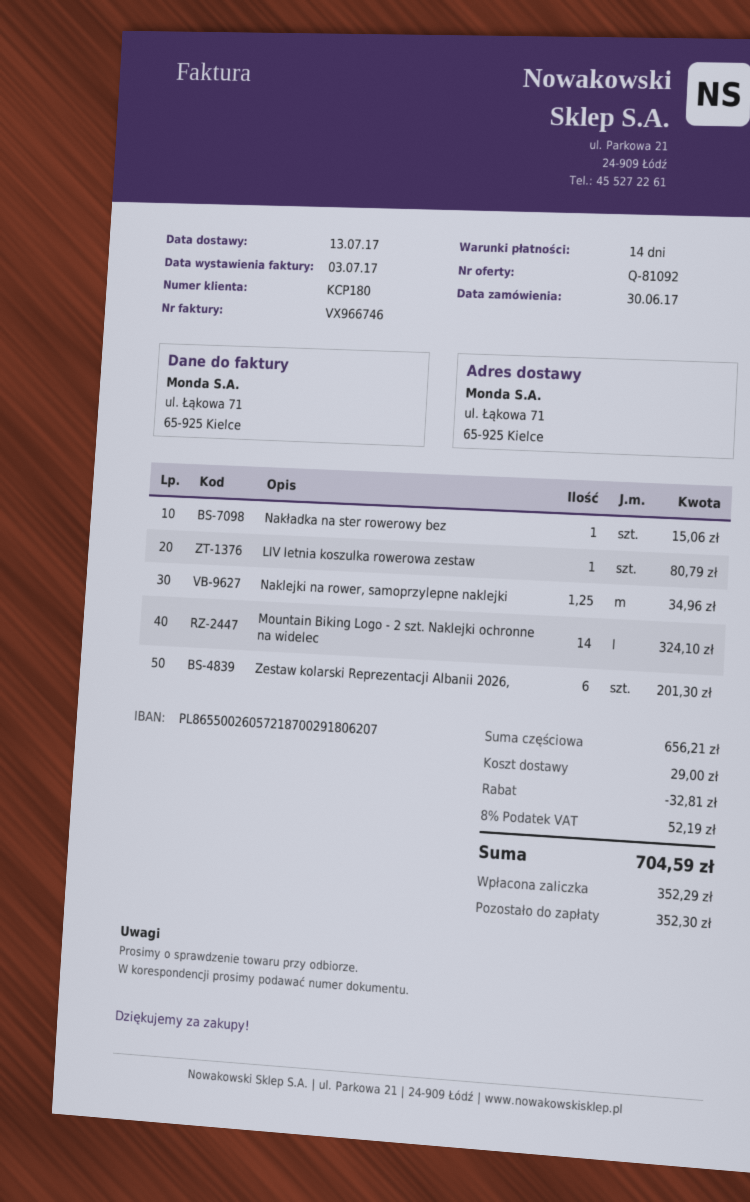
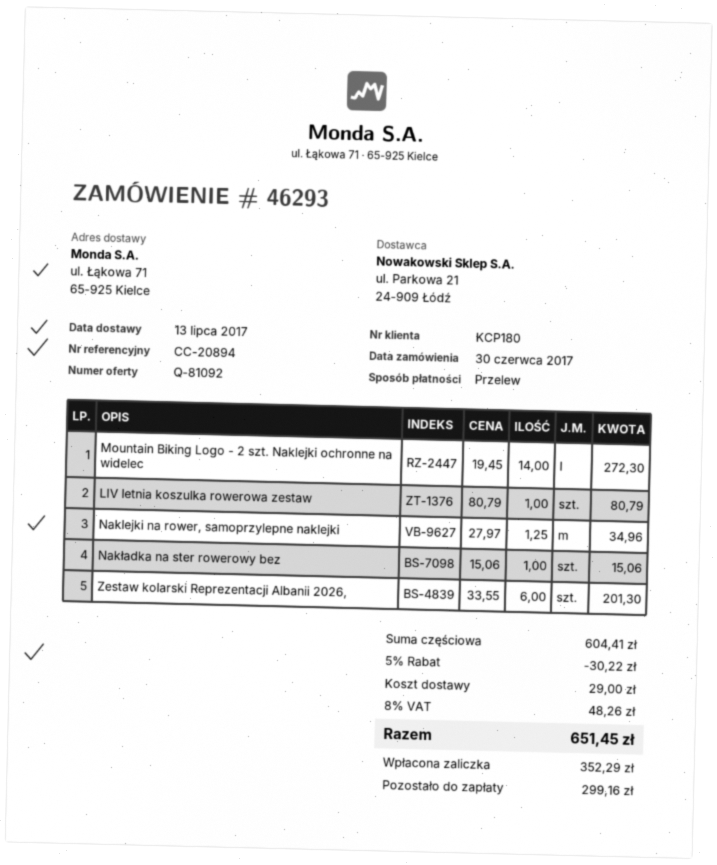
Mountain Biking Logo - 2 szt. Naklejki ochronne na widelec: 14 for 324.10 -> 14 for 272.30
subtotal: 656.21 -> 604.41
discount: 32.81 -> 30.22
tax: 8% = 52.19 -> 8% = 48.26
total: 704.59 -> 651.45
balance: 352.30 -> 299.16

